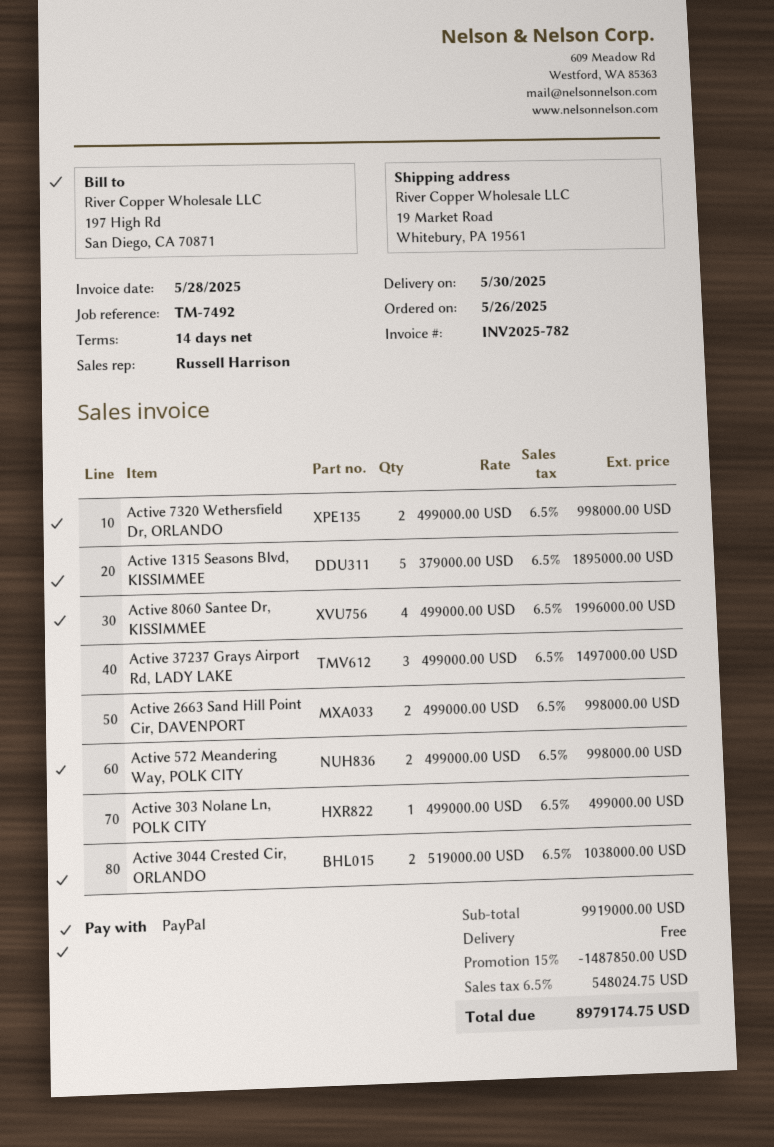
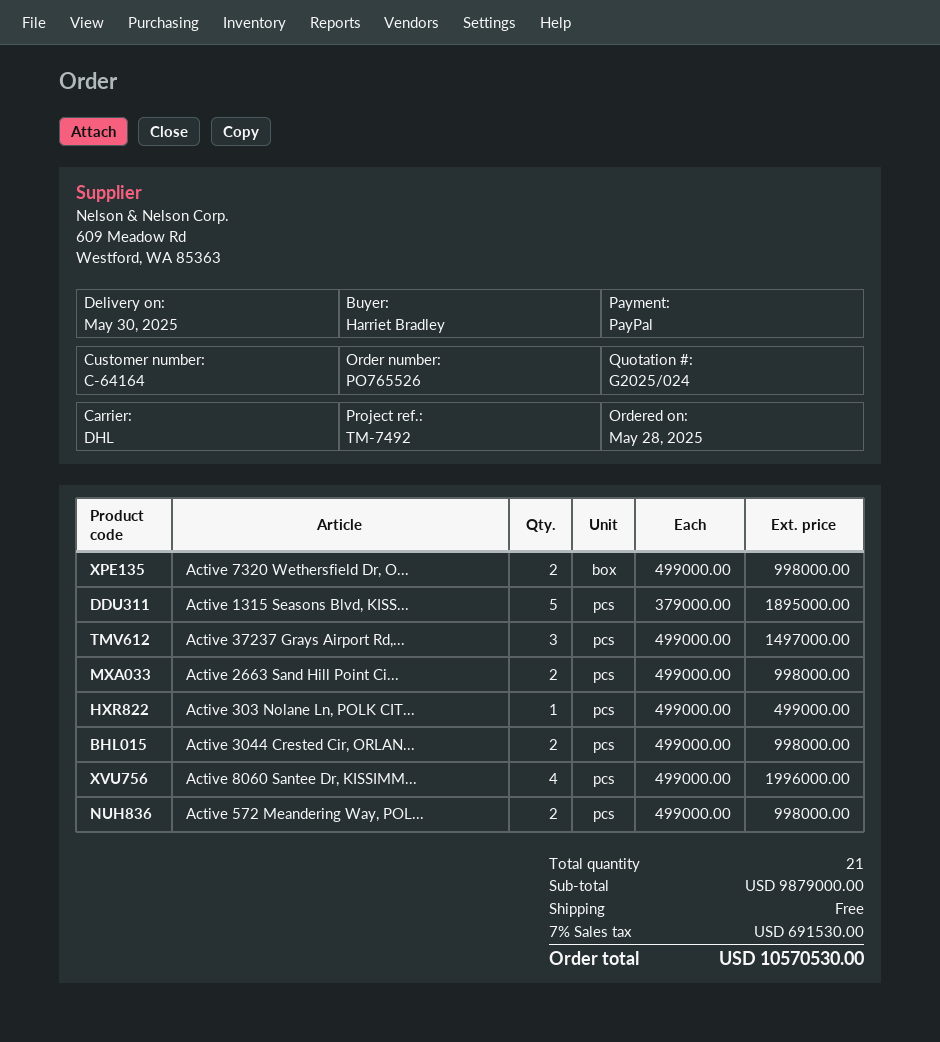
order date: 2025-05-26 -> 2025-05-28
Active 3044 Crested Cir, ORLANDO: 2 x 519000.00 = 1038000.00 -> 2 x 499000.00 = 998000.00
subtotal: 9919000.00 -> 9879000.00
discount: 15% = 1487850.00 -> none
tax: 6.5% = 548024.75 -> 7% = 691530.00
total: 8979174.75 -> 10570530.00

